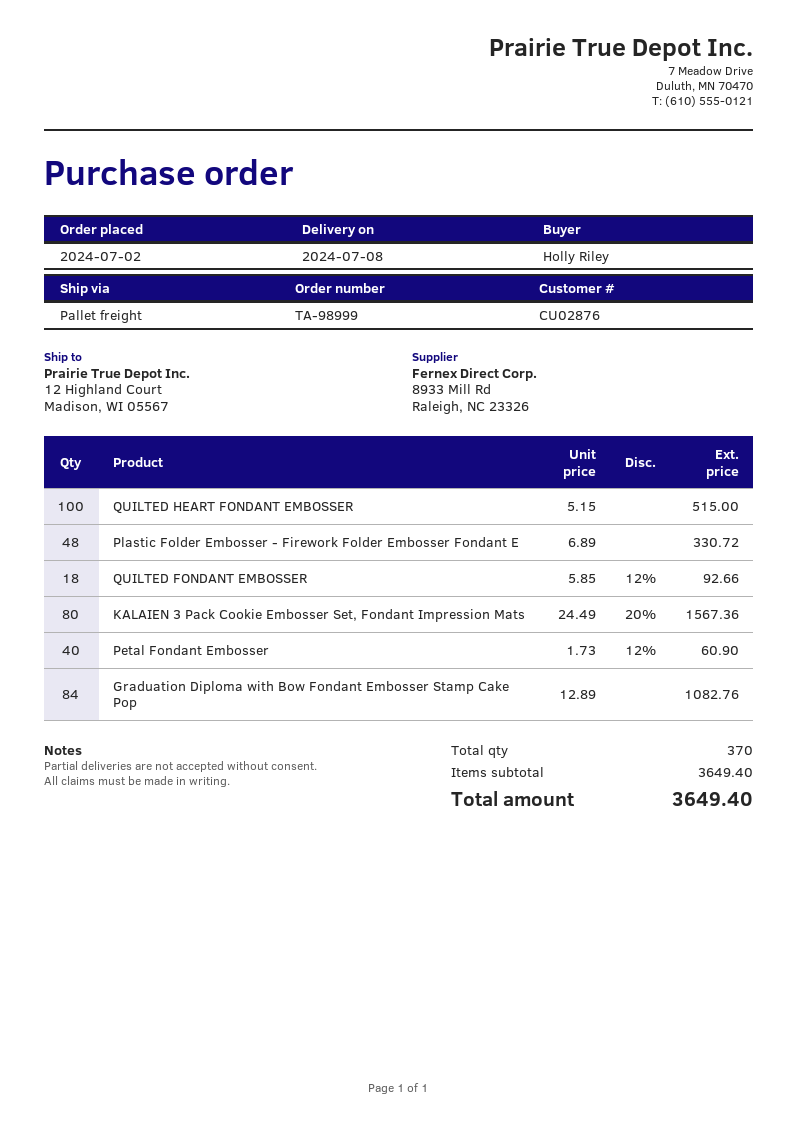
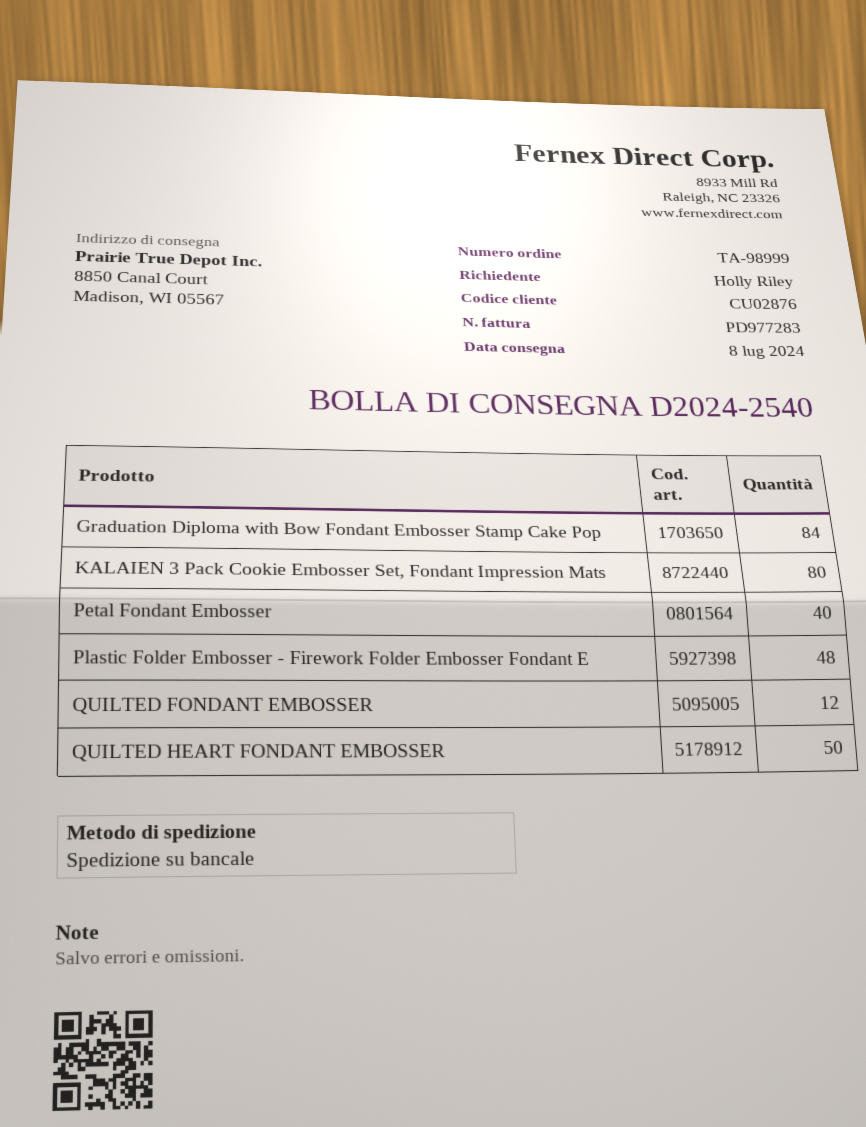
ship to: 12 Highland Court, Madison, WI 05567 -> 8850 Canal Court, Madison, WI 05567
QUILTED HEART FONDANT EMBOSSER: 100 -> 50
QUILTED FONDANT EMBOSSER: 18 -> 12

